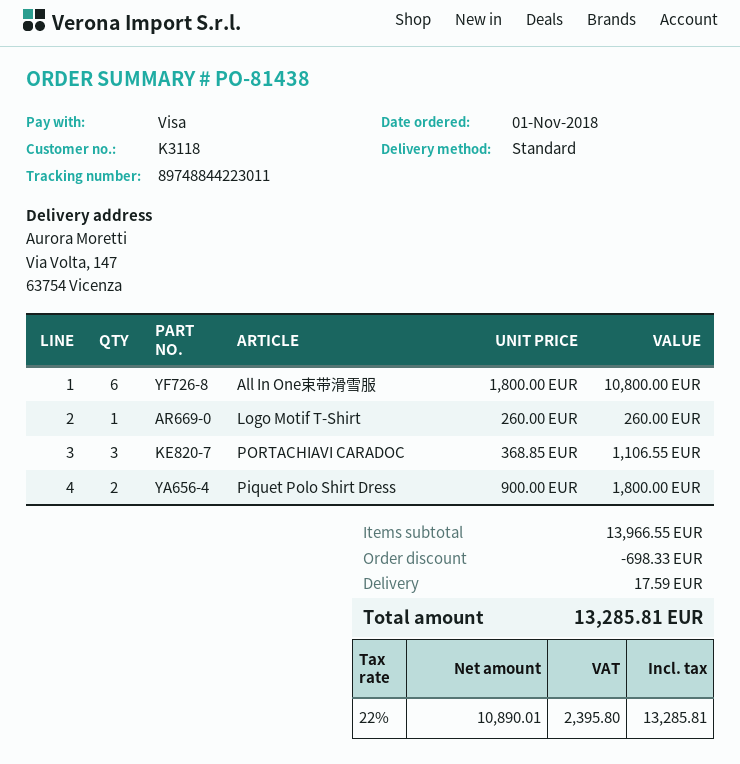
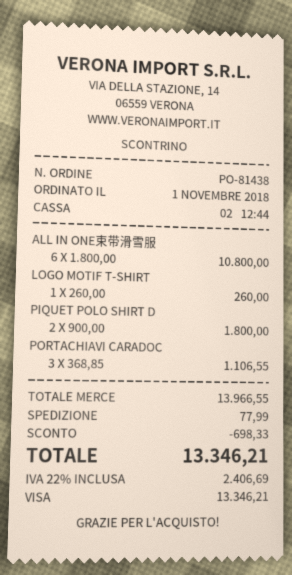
shipping: 17.59 -> 77.99
tax: 22% = 2395.80 -> 22% = 2406.69
total: 13285.81 -> 13346.21

